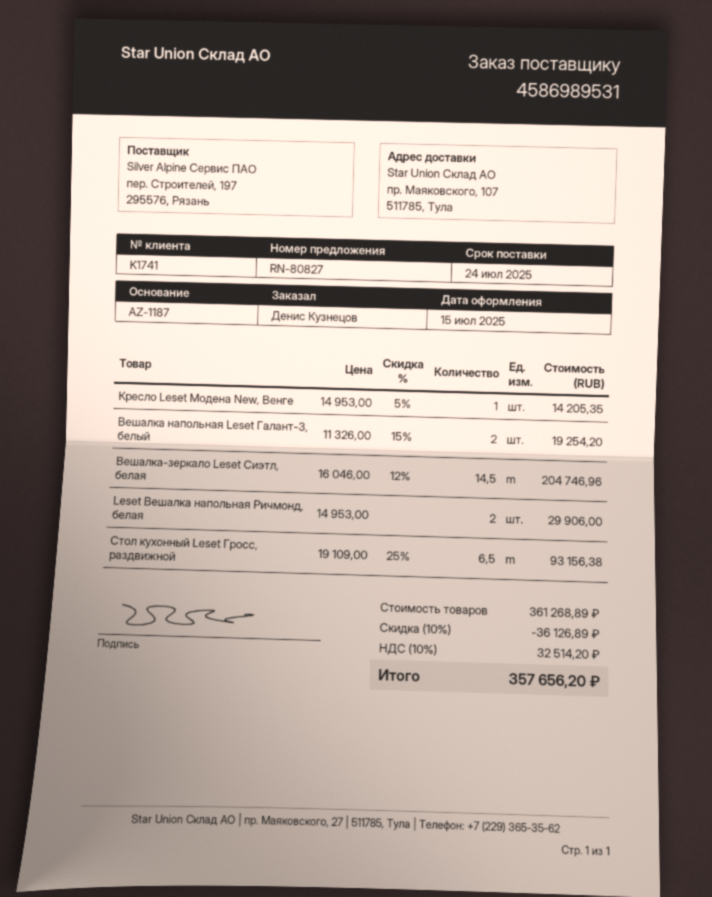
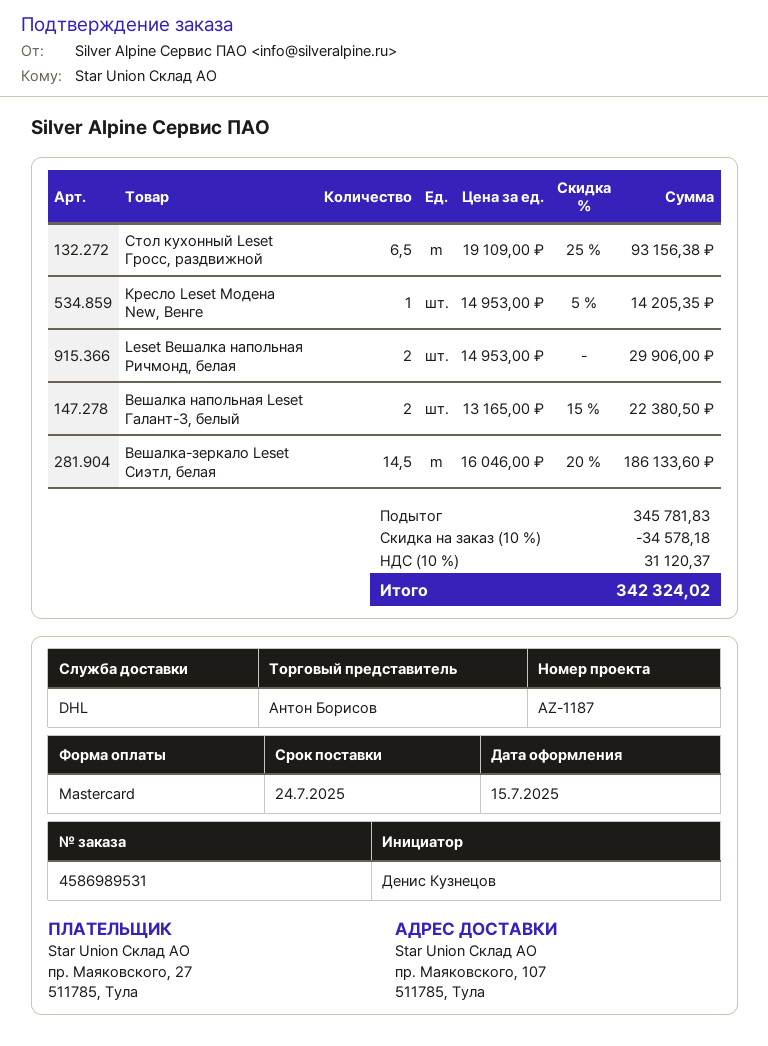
Вешалка напольная Leset Галант-3, белый: 2 x 11326.00 - 15% = 19254.20 -> 2 x 13165.00 - 15% = 22380.50
Вешалка-зеркало Leset Сиэтл, белая: 14.5 x 16046.00 - 12% = 204746.96 -> 14.5 x 16046.00 - 20% = 186133.60
subtotal: 361268.89 -> 345781.83
discount: 10% = 36126.89 -> 10% = 34578.18
tax: 10% = 32514.20 -> 10% = 31120.37
total: 357656.20 -> 342324.02

